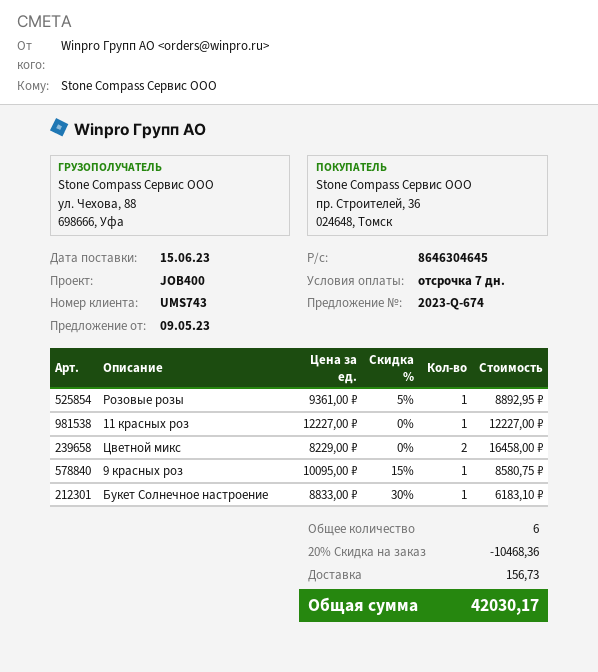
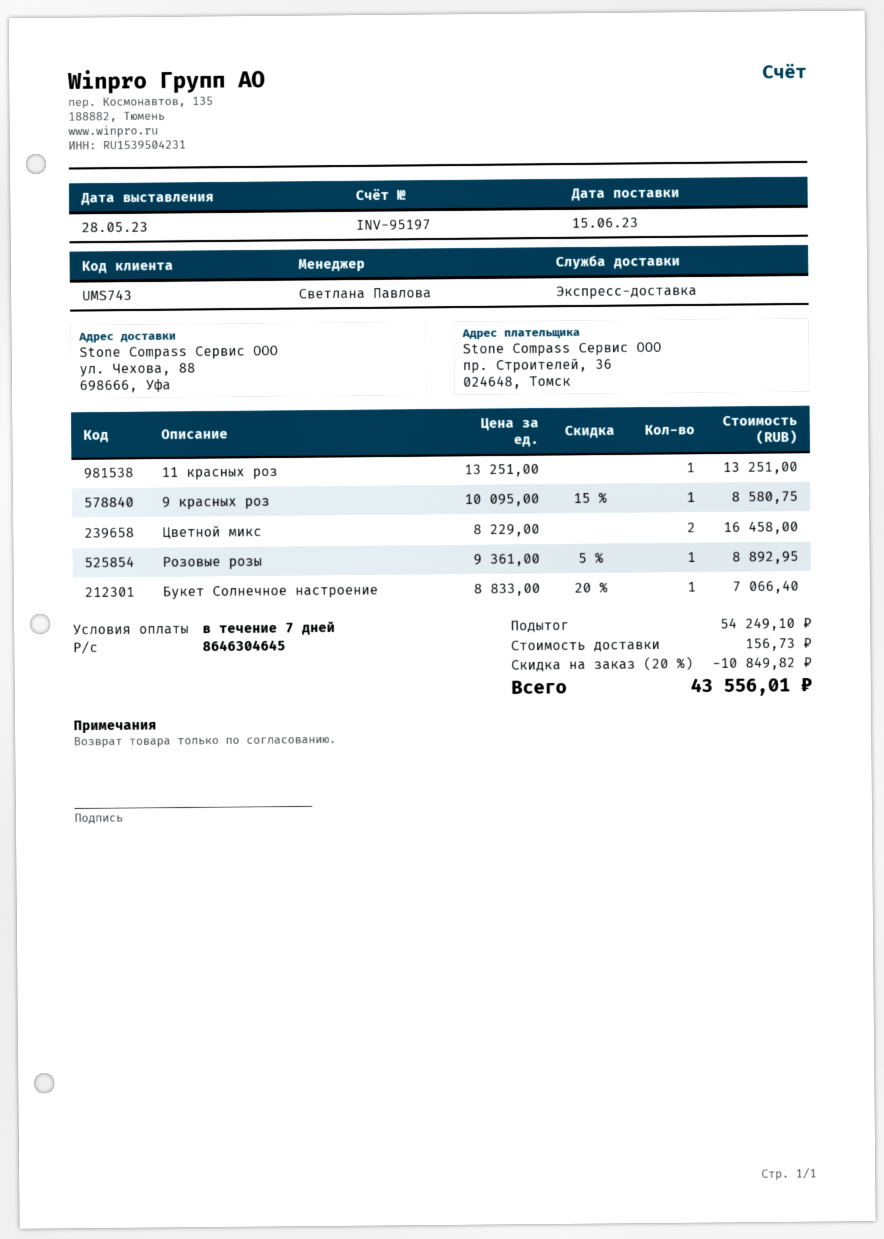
11 красных роз: 1 x 12227.00 = 12227.00 -> 1 x 13251.00 = 13251.00
Букет Солнечное настроение: 1 x 8833.00 - 30% = 6183.10 -> 1 x 8833.00 - 20% = 7066.40
discount: 20% = 10468.36 -> 20% = 10849.82
total: 42030.17 -> 43556.01

